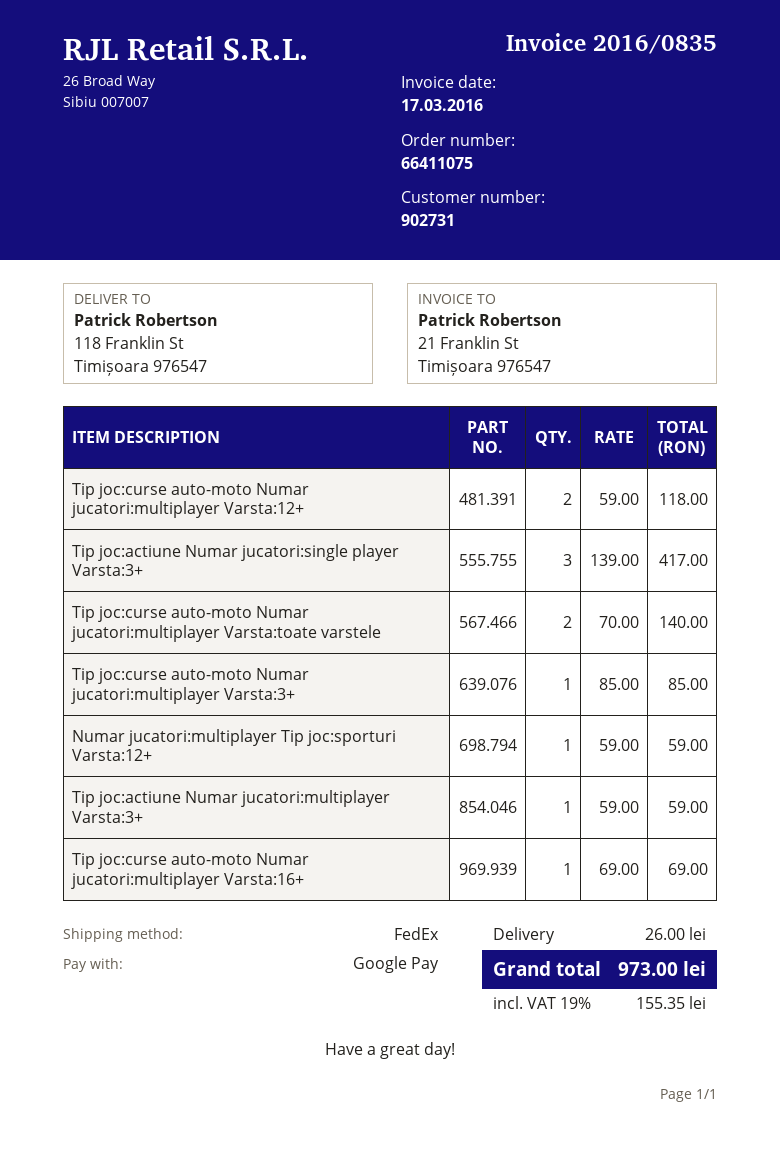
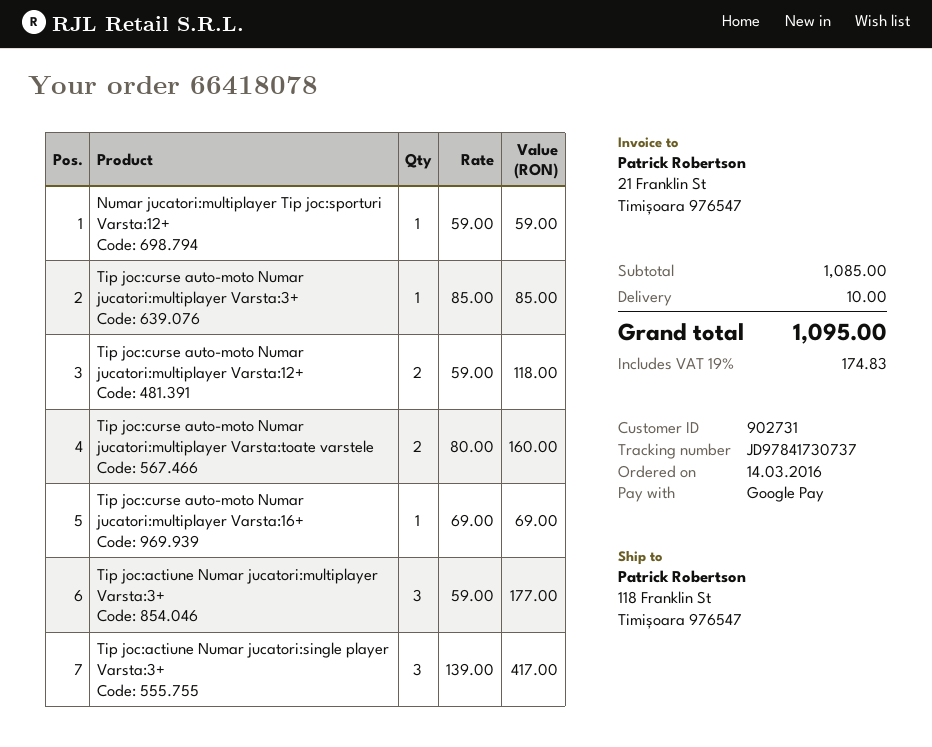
order number: 66411075 -> 66418078
Tip joc:curse auto-moto Numar jucatori:multiplayer Varsta:toate varstele: 2 x 70.00 = 140.00 -> 2 x 80.00 = 160.00
Tip joc:actiune Numar jucatori:multiplayer Varsta:3+: 1 x 59.00 = 59.00 -> 3 x 59.00 = 177.00
shipping: 26.00 -> 10.00
tax: 19% = 155.35 -> 19% = 174.83
total: 973.00 -> 1095.00

